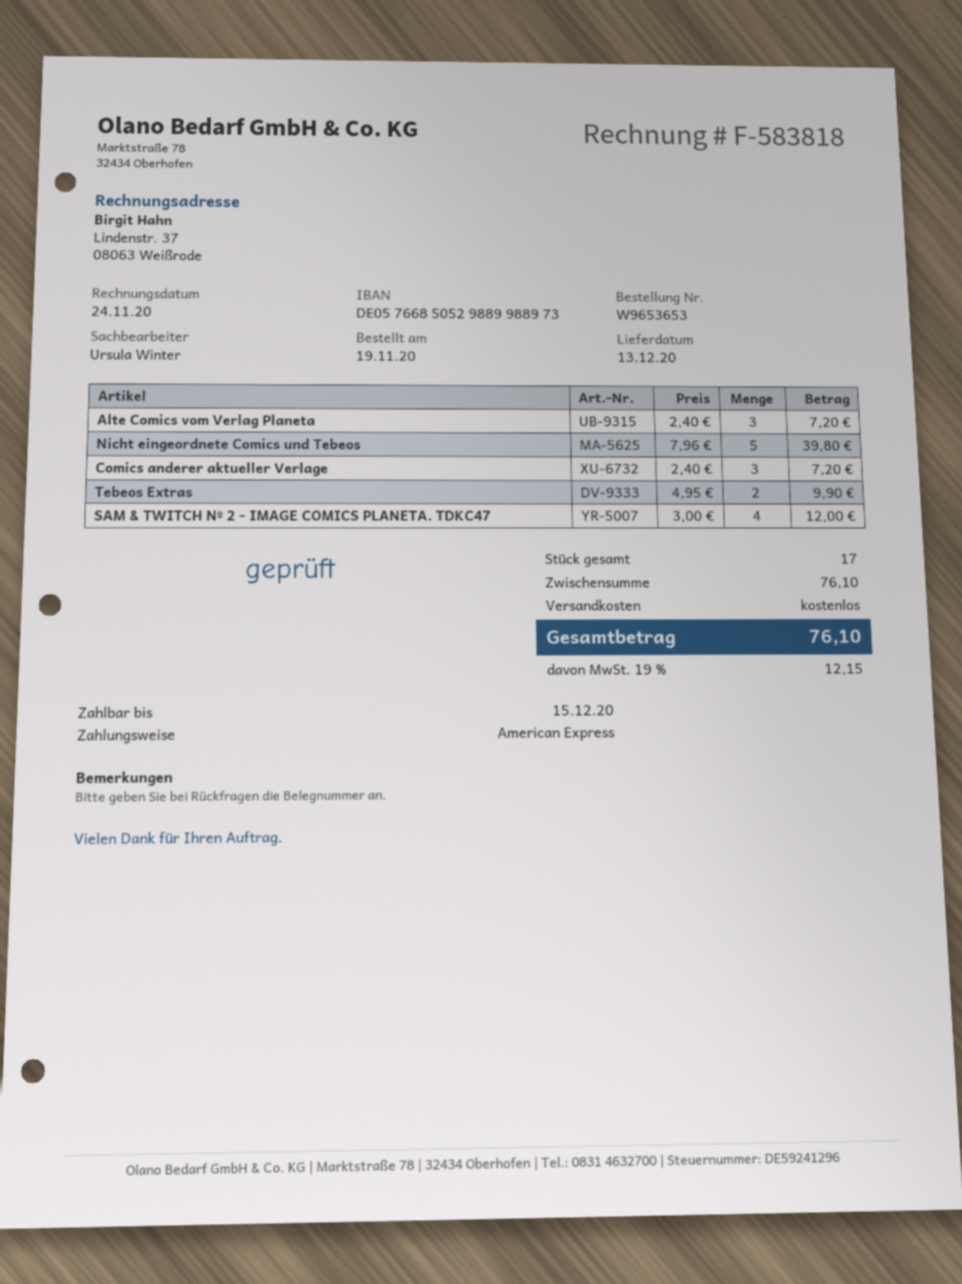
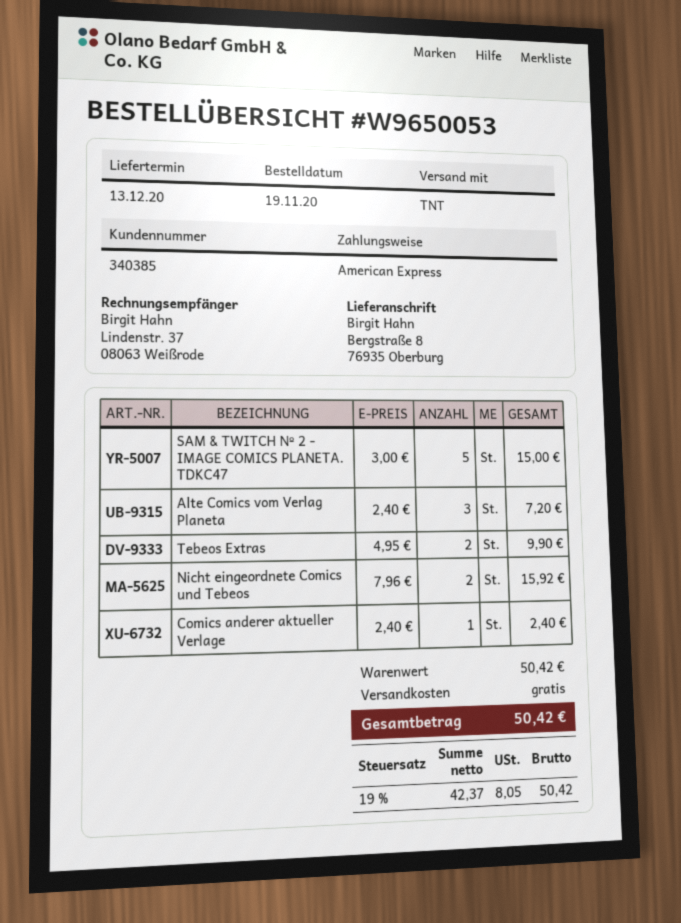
order number: W9653653 -> W9650053
Nicht eingeordnete Comics und Tebeos: 5 x 7.96 = 39.80 -> 2 x 7.96 = 15.92
Comics anderer aktueller Verlage: 3 x 2.40 = 7.20 -> 1 x 2.40 = 2.40
SAM & TWITCH Nº 2 - IMAGE COMICS PLANETA. TDKC47: 4 x 3.00 = 12.00 -> 5 x 3.00 = 15.00
subtotal: 76.10 -> 50.42
tax: 19% = 12.15 -> 19% = 8.05
total: 76.10 -> 50.42

